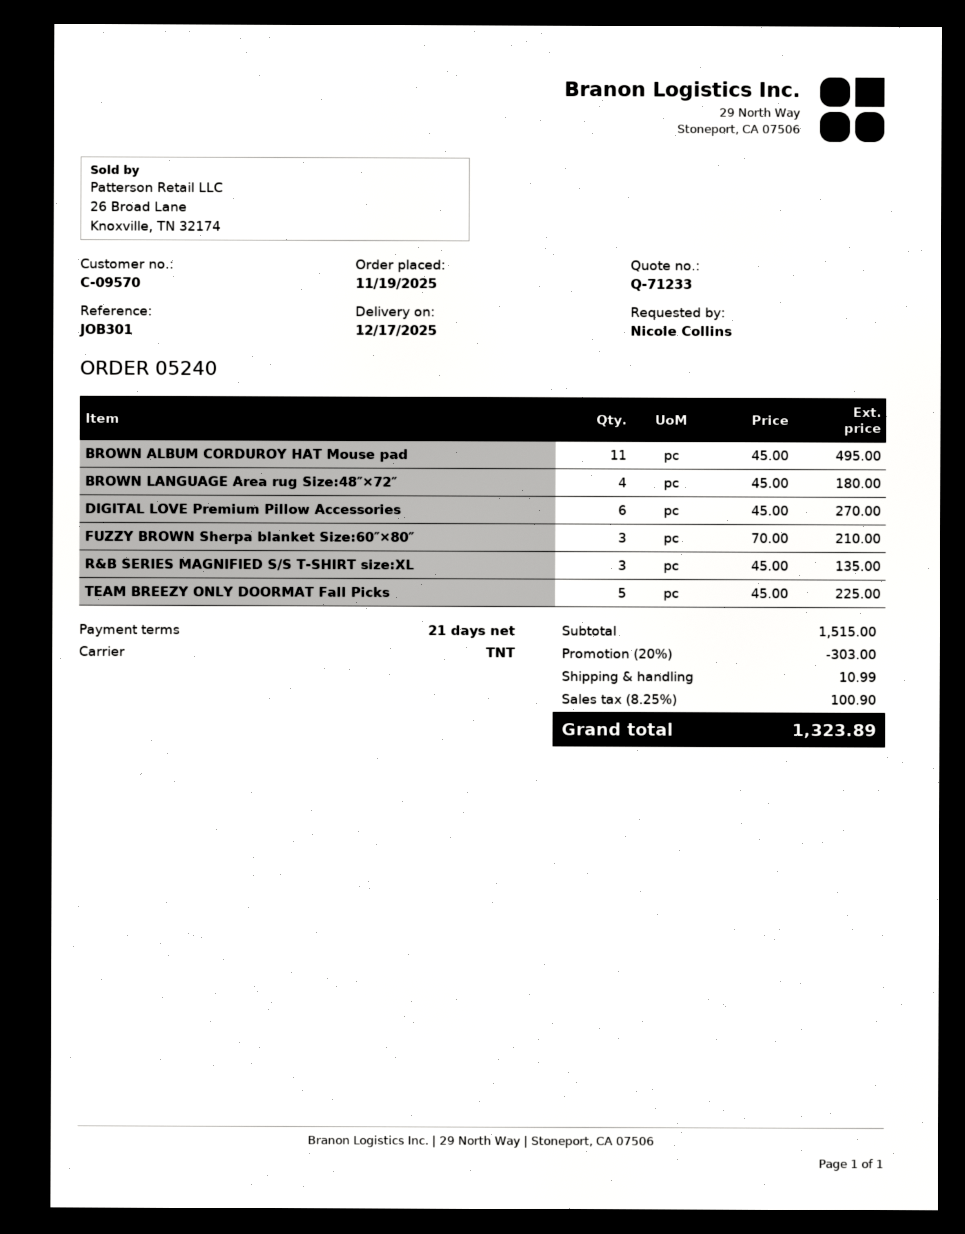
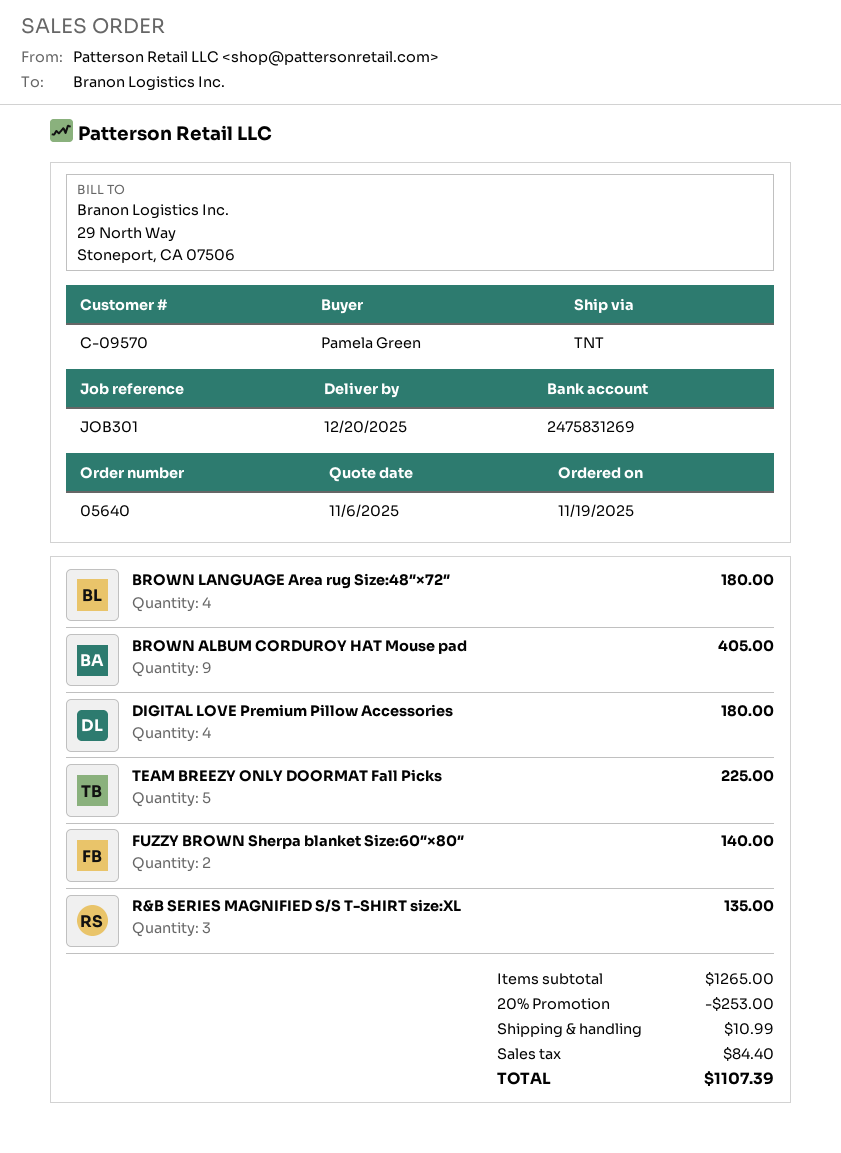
order number: 05240 -> 05640
delivery date: 2025-12-17 -> 2025-12-20
ordered by: Nicole Collins -> Pamela Green
BROWN ALBUM CORDUROY HAT Mouse pad: 11 for 495.00 -> 9 for 405.00
DIGITAL LOVE Premium Pillow Accessories: 6 for 270.00 -> 4 for 180.00
FUZZY BROWN Sherpa blanket Size:60″×80″: 3 for 210.00 -> 2 for 140.00
subtotal: 1515.00 -> 1265.00
discount: 20% = 303.00 -> 20% = 253.00
tax: 100.90 -> 84.40
total: 1323.89 -> 1107.39

